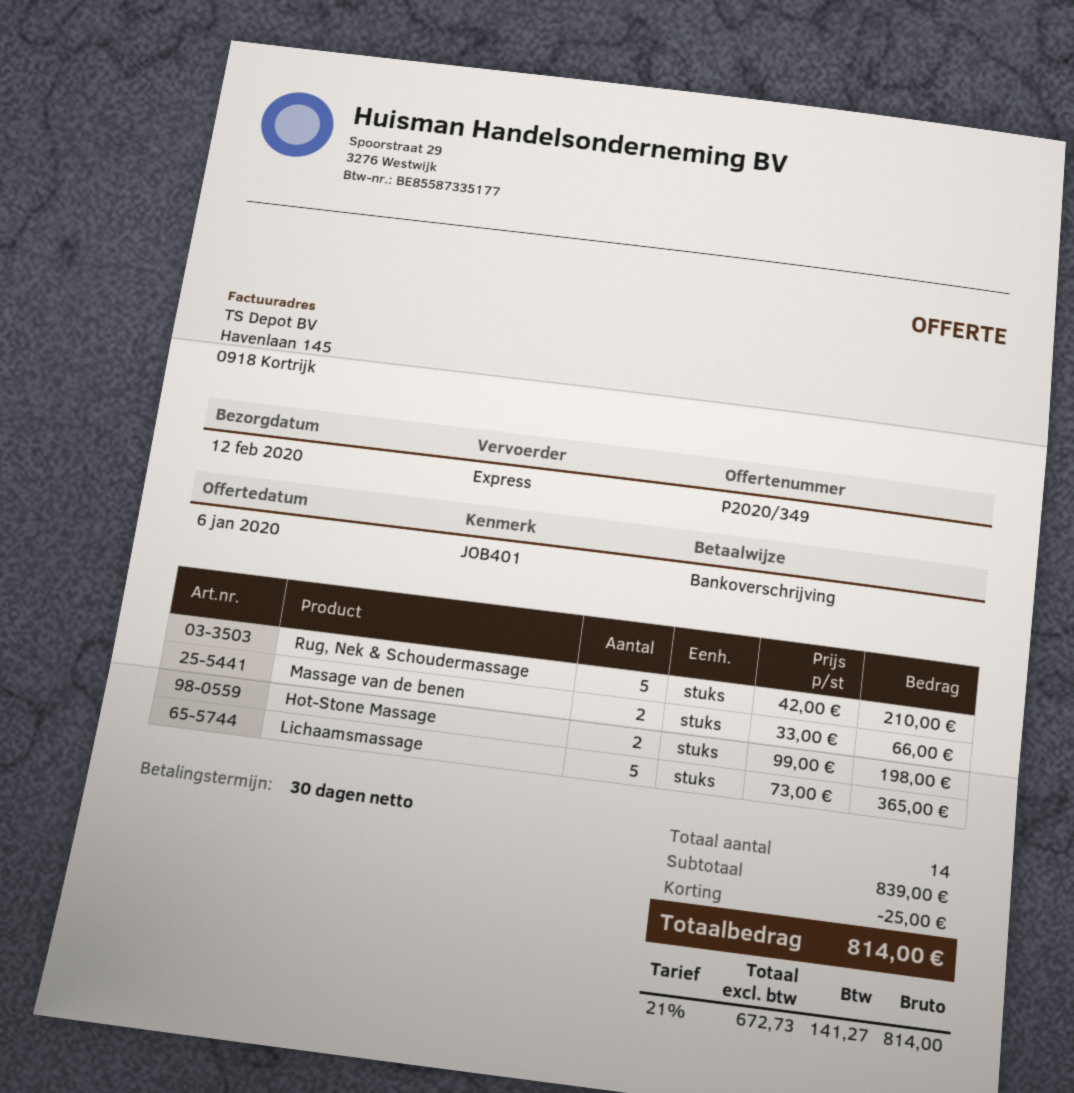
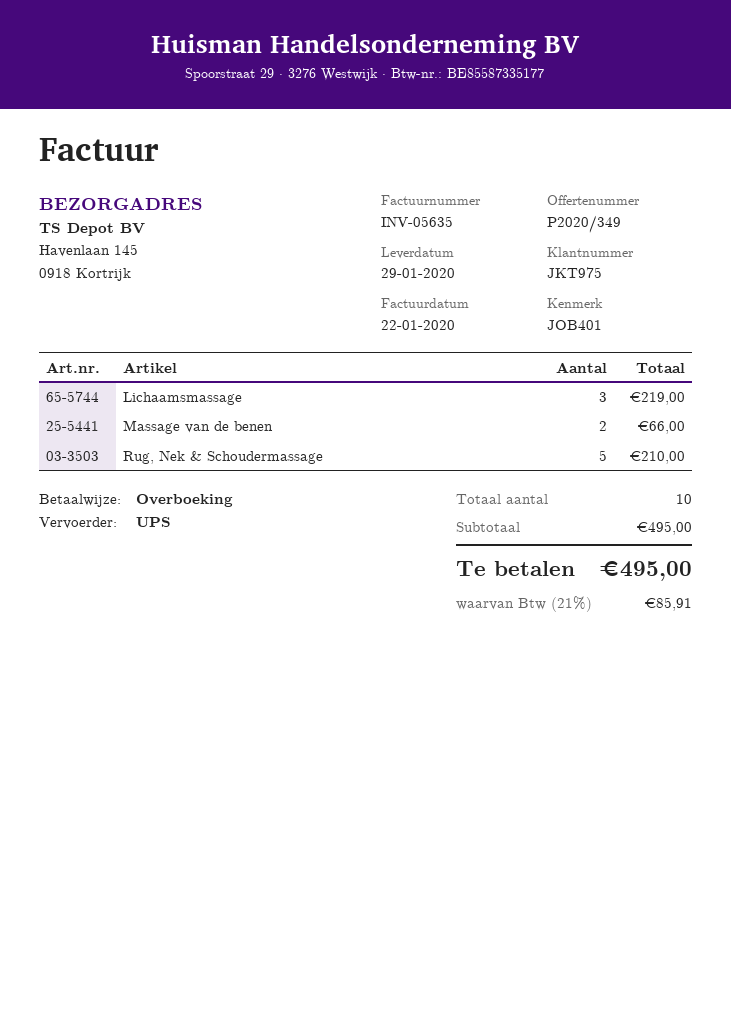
delivery date: 2020-02-12 -> 2020-01-29
shipping method: express -> UPS
Hot-Stone Massage: 2 for 198.00 -> none
Lichaamsmassage: 5 for 365.00 -> 3 for 219.00
total quantity: 14 -> 10
subtotal: 839.00 -> 495.00
discount: 25.00 -> none
tax: 21% = 141.27 -> 21% = 85.91
total: 814.00 -> 495.00

